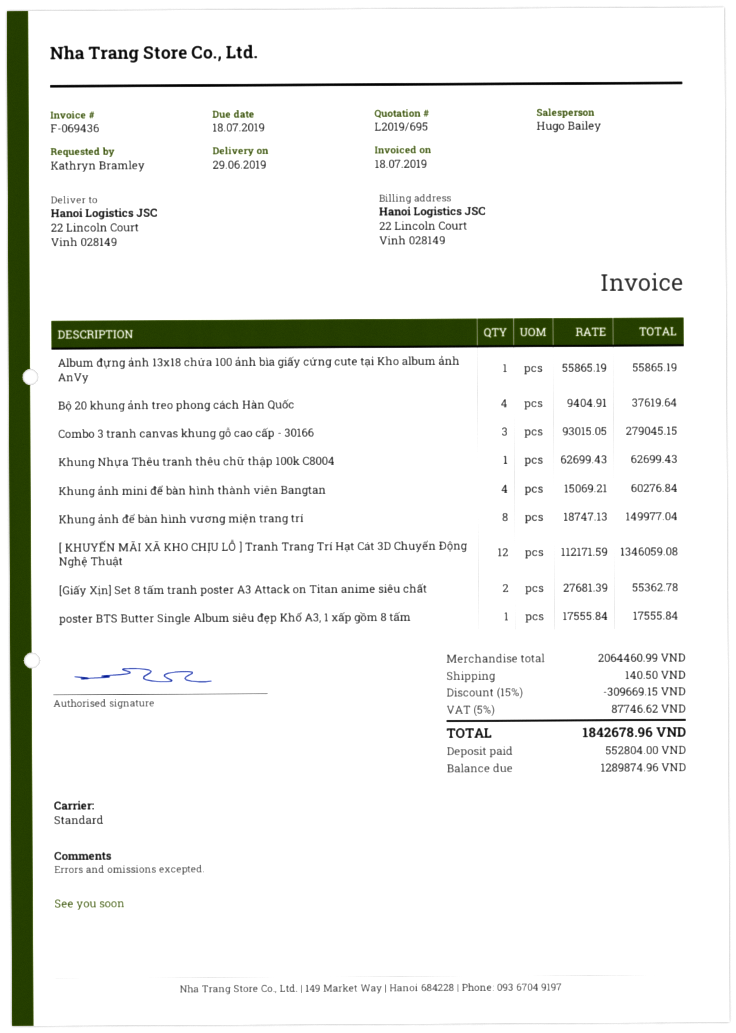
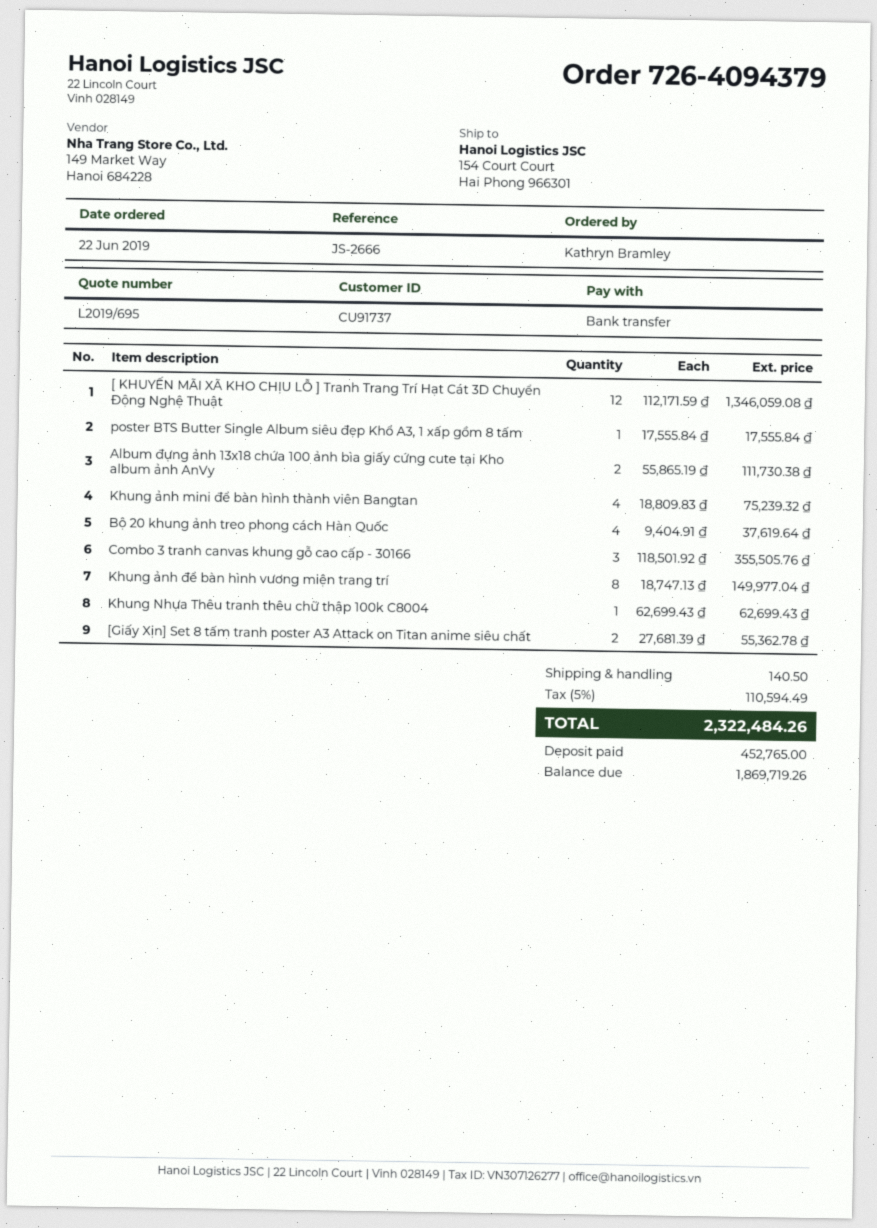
ship to: 22 Lincoln Court, Vinh 028149 -> 154 Court Court, Hai Phong 966301
Album đựng ảnh 13x18 chứa 100 ảnh bìa giấy cứng cute tại Kho album ảnh AnVy: 1 x 55865.19 = 55865.19 -> 2 x 55865.19 = 111730.38
Combo 3 tranh canvas khung gỗ cao cấp - 30166: 3 x 93015.05 = 279045.15 -> 3 x 118501.92 = 355505.76
Khung ảnh mini để bàn hình thành viên Bangtan: 4 x 15069.21 = 60276.84 -> 4 x 18809.83 = 75239.32
discount: 15% = 309669.15 -> none
tax: 5% = 87746.62 -> 5% = 110594.49
total: 1842678.96 -> 2322484.26
deposit: 552804.00 -> 452765.00
balance: 1289874.96 -> 1869719.26

